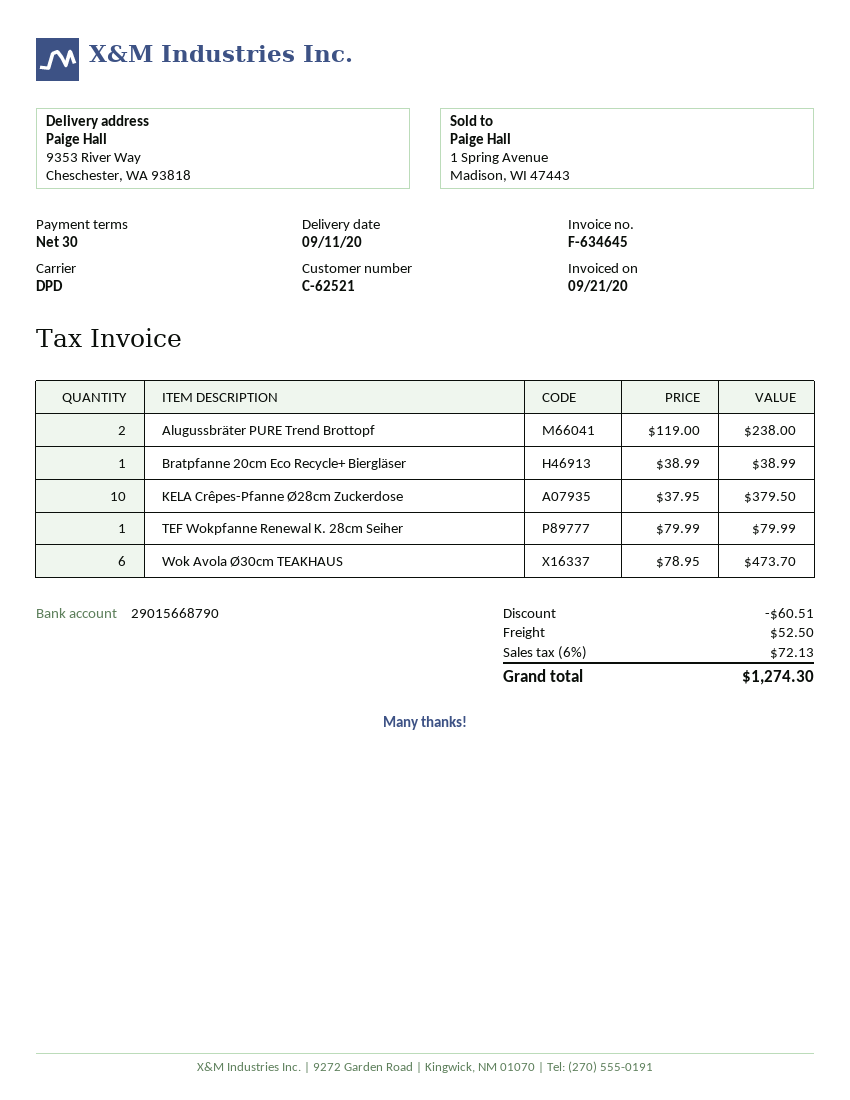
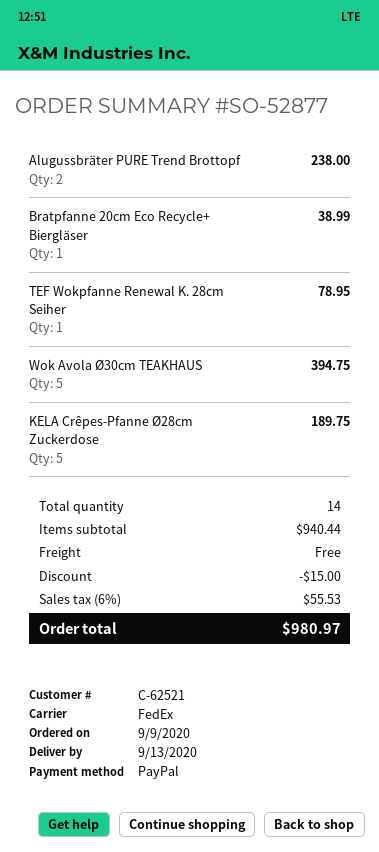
delivery date: 2020-09-11 -> 2020-09-13
shipping method: DPD -> FedEx
KELA Crêpes-Pfanne Ø28cm Zuckerdose: 10 for 379.50 -> 5 for 189.75
TEF Wokpfanne Renewal K. 28cm Seiher: 1 for 79.99 -> 1 for 78.95
Wok Avola Ø30cm TEAKHAUS: 6 for 473.70 -> 5 for 394.75
discount: 60.51 -> 15.00
shipping: 52.50 -> 0.00
tax: 6% = 72.13 -> 6% = 55.53
total: 1274.30 -> 980.97

